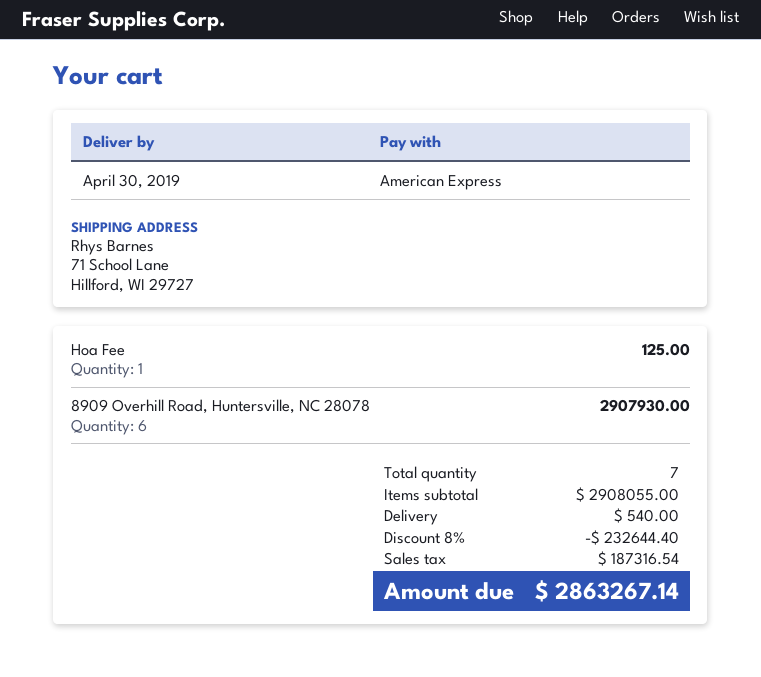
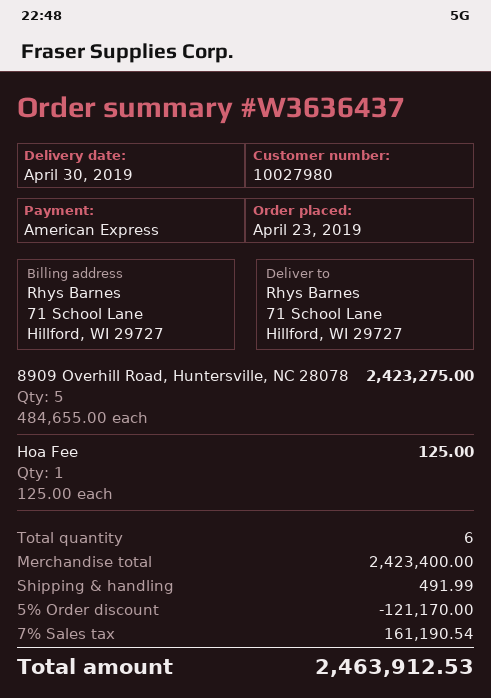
8909 Overhill Road, Huntersville, NC 28078: 6 for 2907930.00 -> 5 for 2423275.00
total quantity: 7 -> 6
subtotal: 2908055.00 -> 2423400.00
discount: 8% = 232644.40 -> 5% = 121170.00
shipping: 540.00 -> 491.99
tax: 187316.54 -> 161190.54
total: 2863267.14 -> 2463912.53

